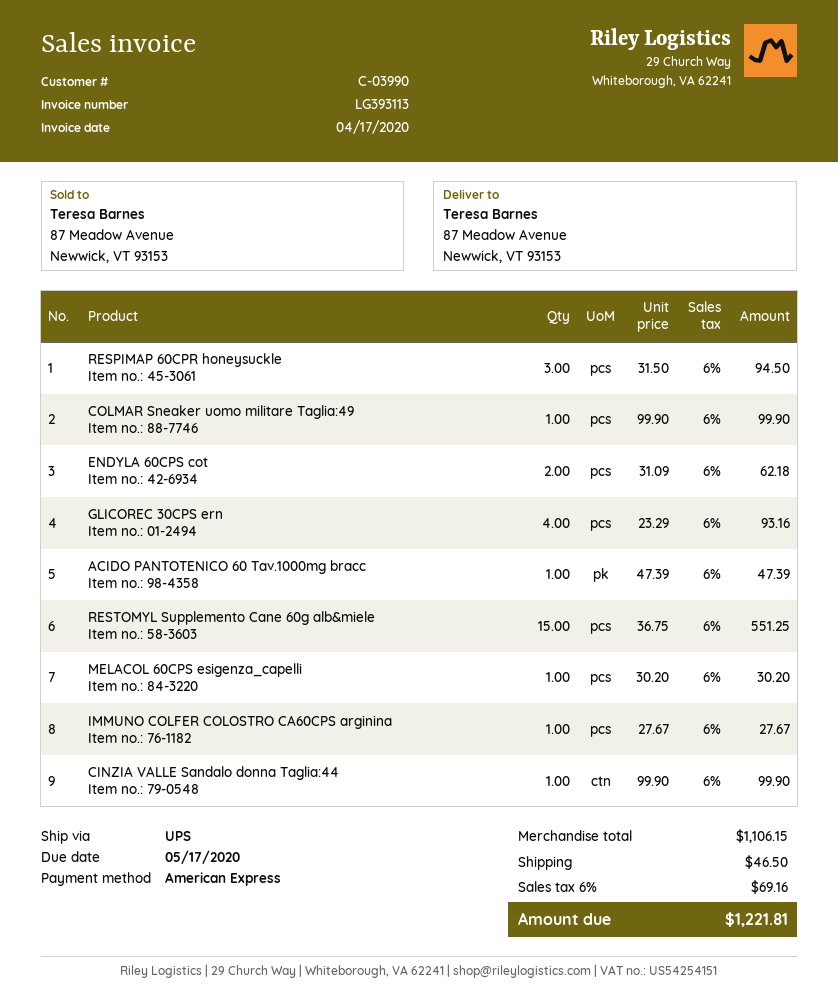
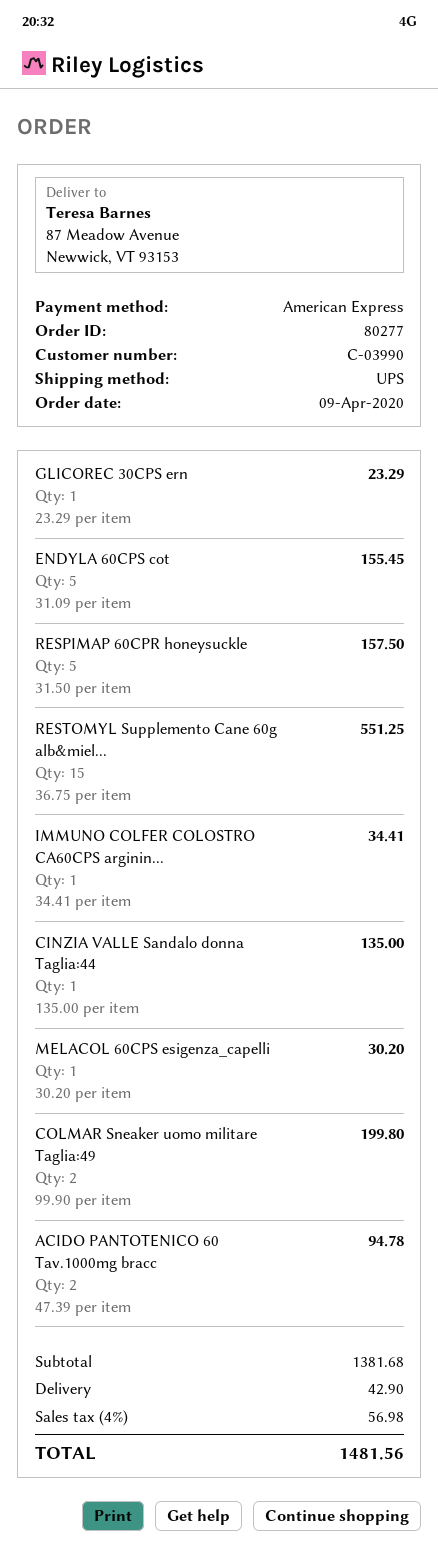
RESPIMAP 60CPR honeysuckle: 3 x 31.50 = 94.50 -> 5 x 31.50 = 157.50
COLMAR Sneaker uomo militare Taglia:49: 1 x 99.90 = 99.90 -> 2 x 99.90 = 199.80
ENDYLA 60CPS cot: 2 x 31.09 = 62.18 -> 5 x 31.09 = 155.45
GLICOREC 30CPS ern: 4 x 23.29 = 93.16 -> 1 x 23.29 = 23.29
ACIDO PANTOTENICO 60 Tav.1000mg bracc: 1 x 47.39 = 47.39 -> 2 x 47.39 = 94.78
IMMUNO COLFER COLOSTRO CA60CPS arginina: 1 x 27.67 = 27.67 -> 1 x 34.41 = 34.41
CINZIA VALLE Sandalo donna Taglia:44: 1 x 99.90 = 99.90 -> 1 x 135.00 = 135.00
subtotal: 1106.15 -> 1381.68
shipping: 46.50 -> 42.90
tax: 6% = 69.16 -> 4% = 56.98
total: 1221.81 -> 1481.56

